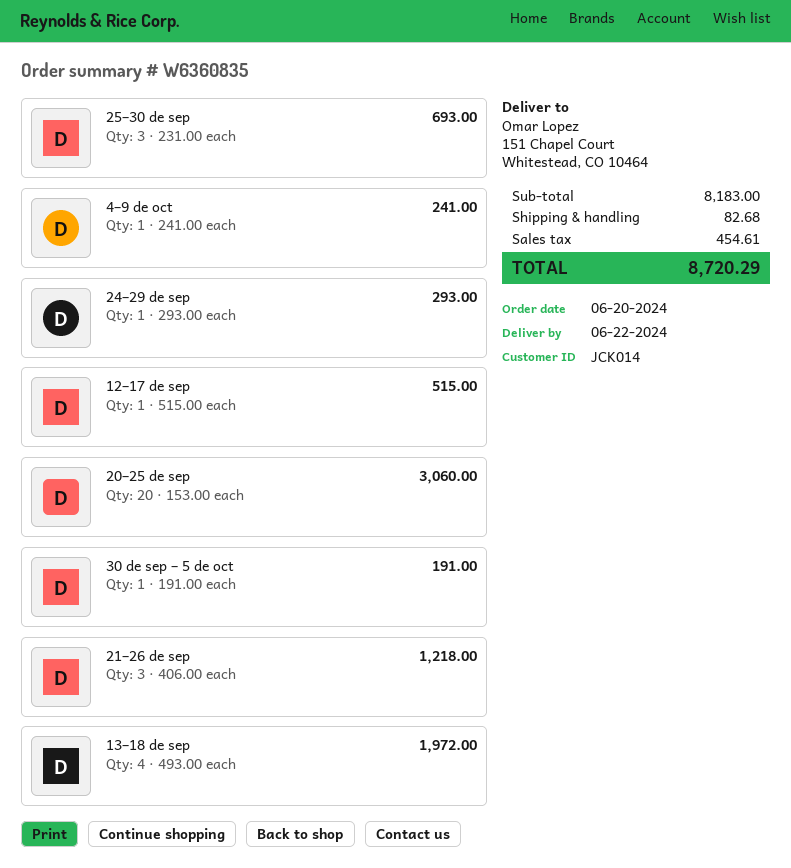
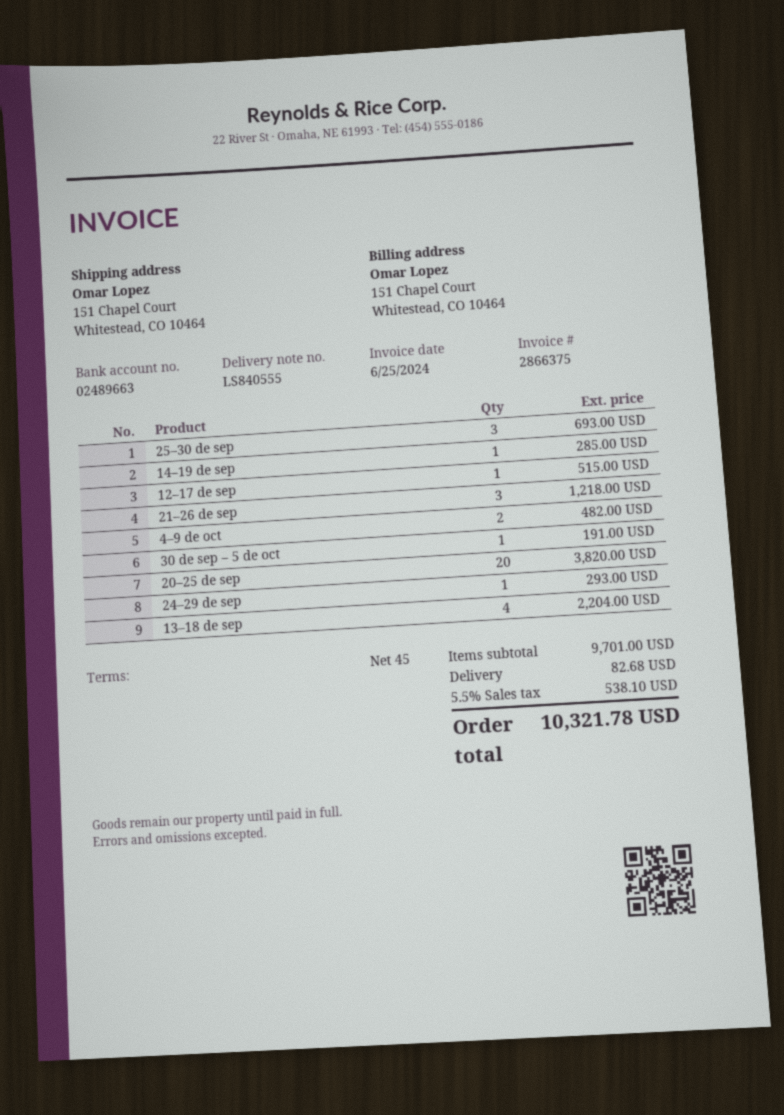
4–9 de oct: 1 for 241.00 -> 2 for 482.00
20–25 de sep: 20 for 3060.00 -> 20 for 3820.00
13–18 de sep: 4 for 1972.00 -> 4 for 2204.00
14–19 de sep: none -> 1 for 285.00
subtotal: 8183.00 -> 9701.00
tax: 454.61 -> 538.10
total: 8720.29 -> 10321.78

